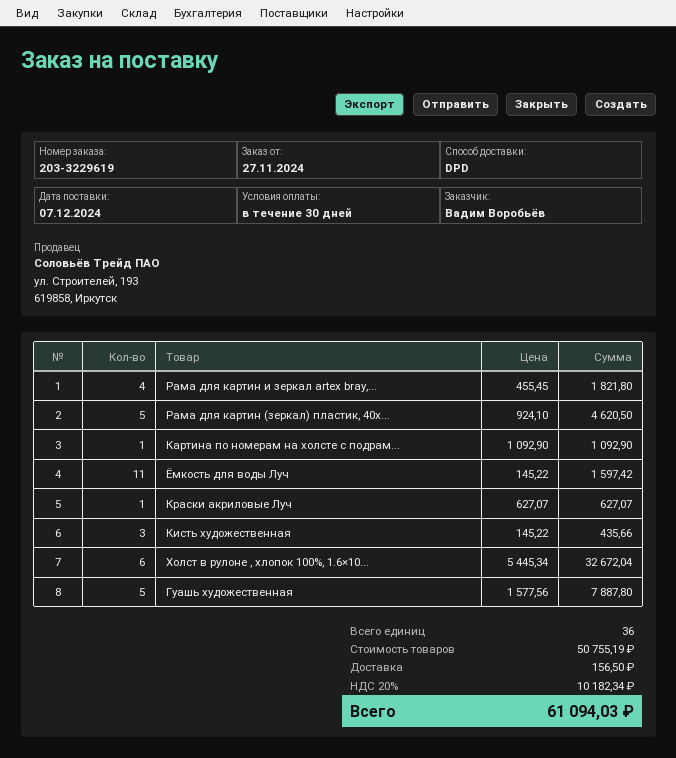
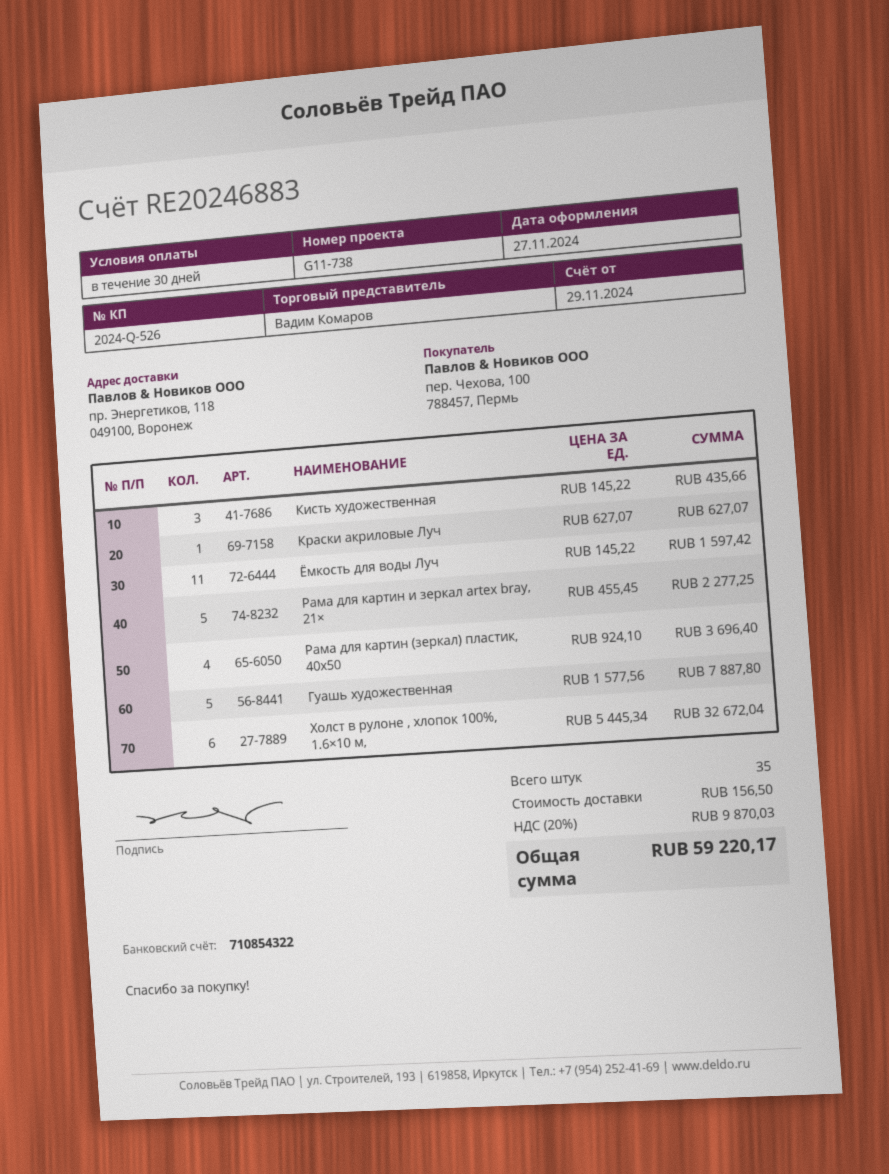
Рама для картин и зеркал artex bray,...: 4 x 455.45 = 1821.80 -> 5 x 455.45 = 2277.25
Рама для картин (зеркал) пластик, 40х...: 5 x 924.10 = 4620.50 -> 4 x 924.10 = 3696.40
Картина по номерам на холсте с подрам...: 1 x 1092.90 = 1092.90 -> none
total quantity: 36 -> 35
tax: 20% = 10182.34 -> 20% = 9870.03
total: 61094.03 -> 59220.17

